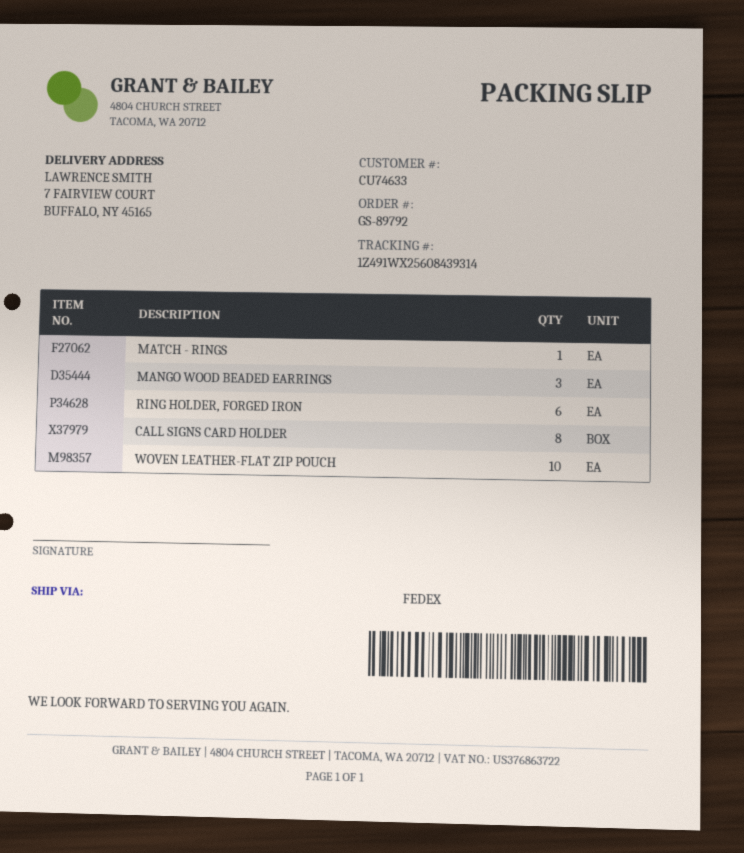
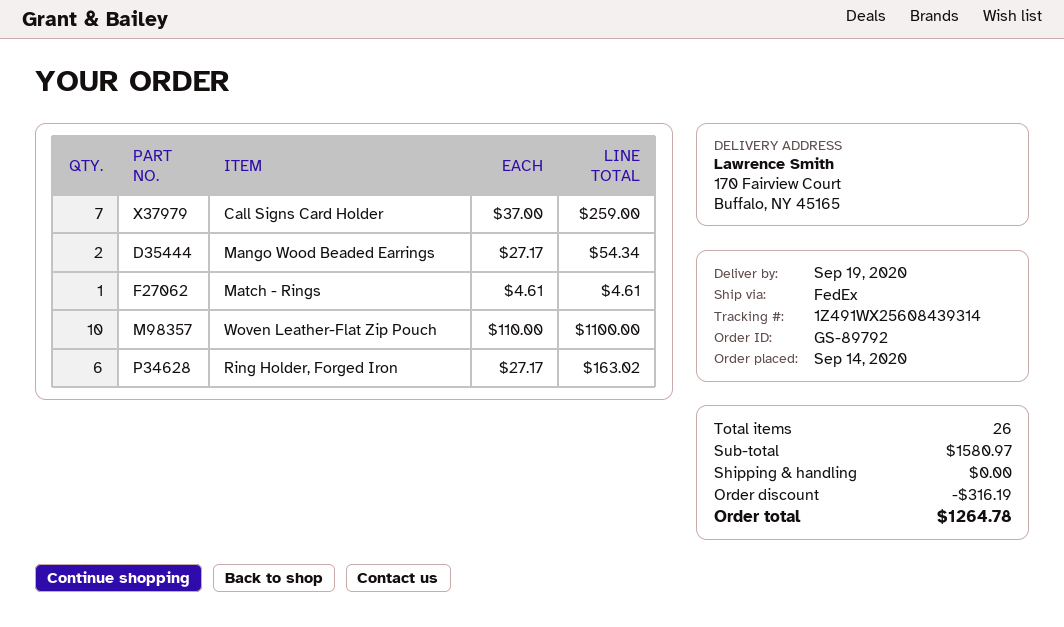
ship to: 7 FAIRVIEW COURT, BUFFALO, NY 45165 -> 170 Fairview Court, Buffalo, NY 45165
MANGO WOOD BEADED EARRINGS: 3 -> 2
CALL SIGNS CARD HOLDER: 8 -> 7

